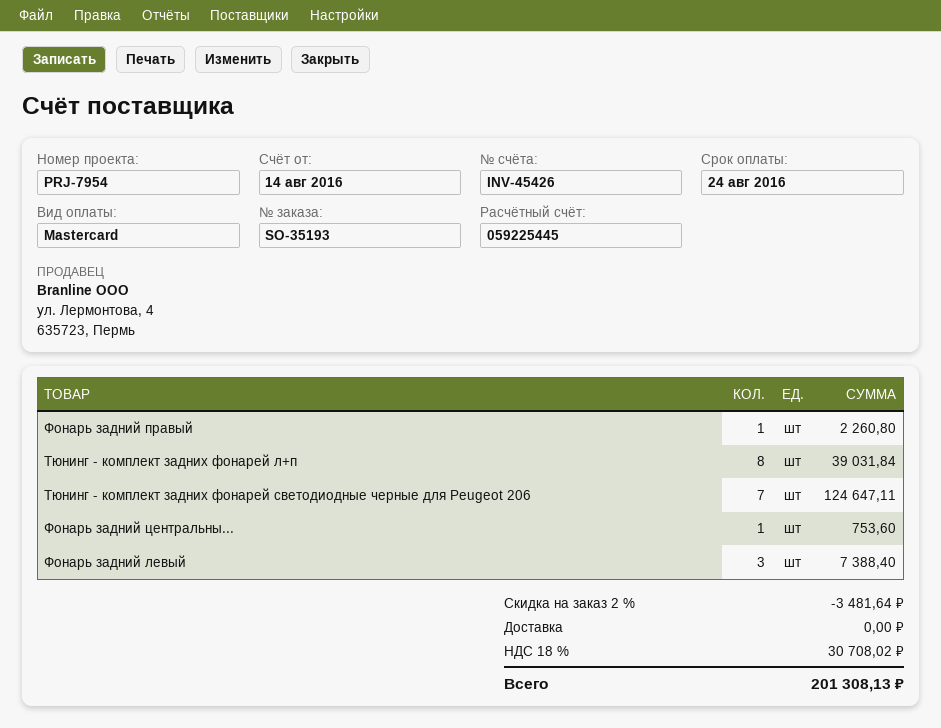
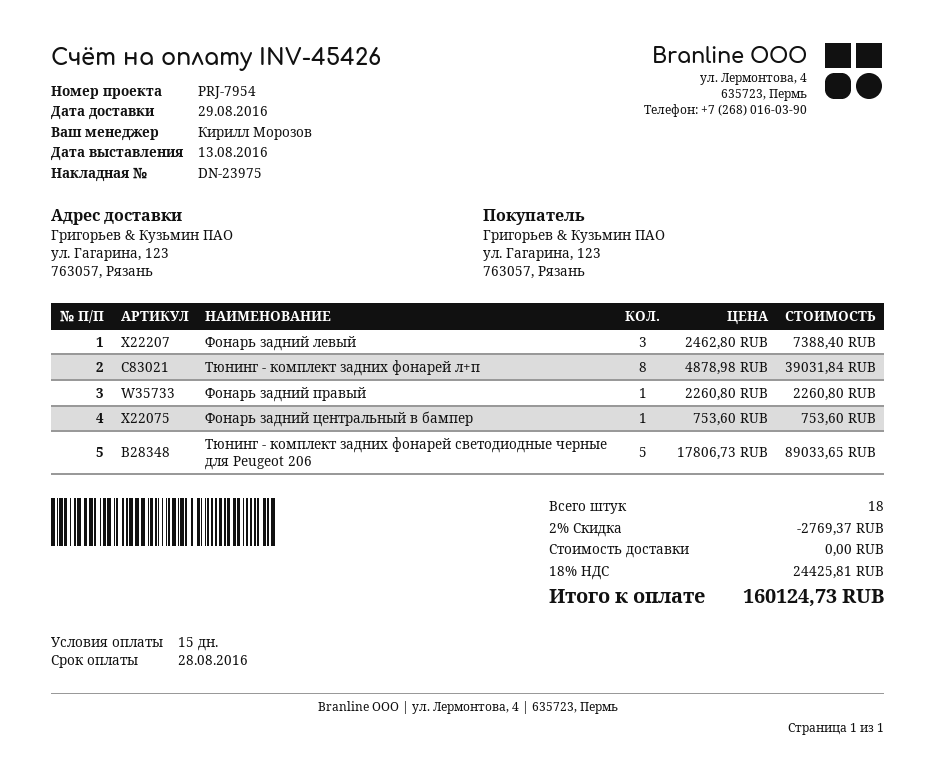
invoice date: 2016-08-14 -> 2016-08-13
due date: 2016-08-24 -> 2016-08-28
Тюнинг - комплект задних фонарей светодиодные черные для Peugeot 206: 7 for 124647.11 -> 5 for 89033.65
discount: 2% = 3481.64 -> 2% = 2769.37
tax: 18% = 30708.02 -> 18% = 24425.81
total: 201308.13 -> 160124.73

